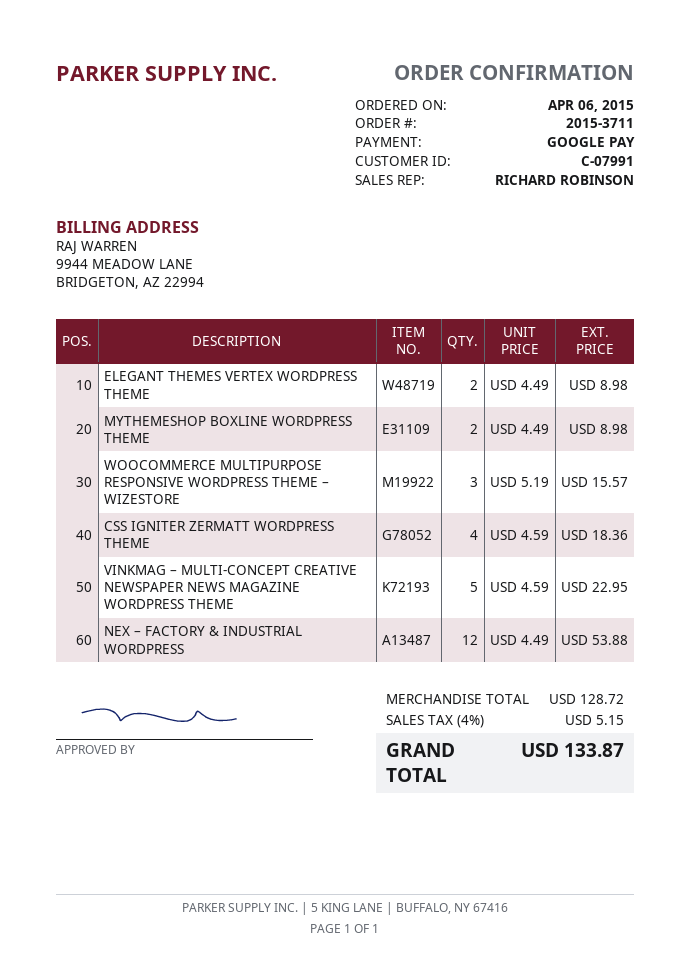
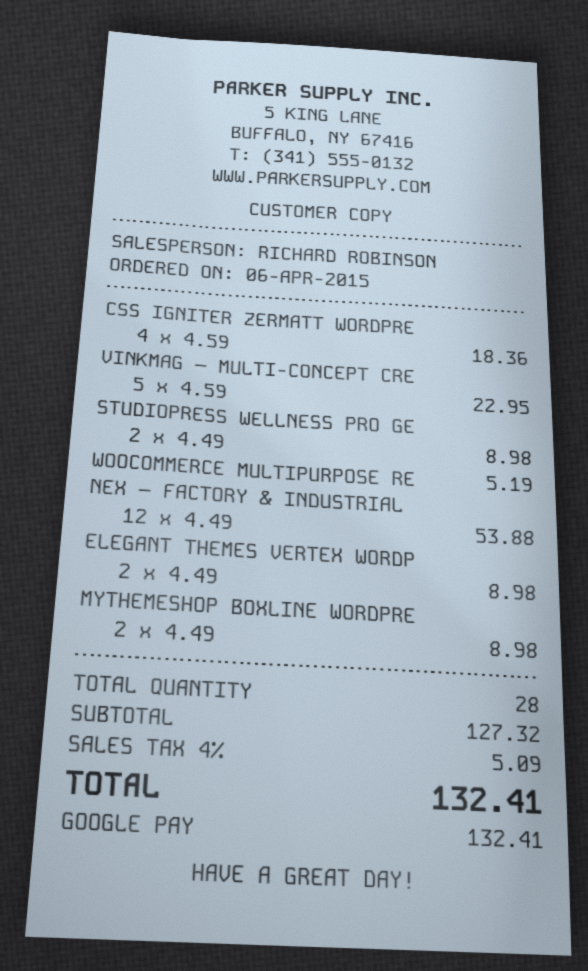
WOOCOMMERCE MULTIPURPOSE RESPONSIVE WORDPRESS THEME – WIZESTORE: 3 x 5.19 = 15.57 -> 1 x 5.19 = 5.19
STUDIOPRESS WELLNESS PRO GE: none -> 2 x 4.49 = 8.98
subtotal: 128.72 -> 127.32
tax: 4% = 5.15 -> 4% = 5.09
total: 133.87 -> 132.41

